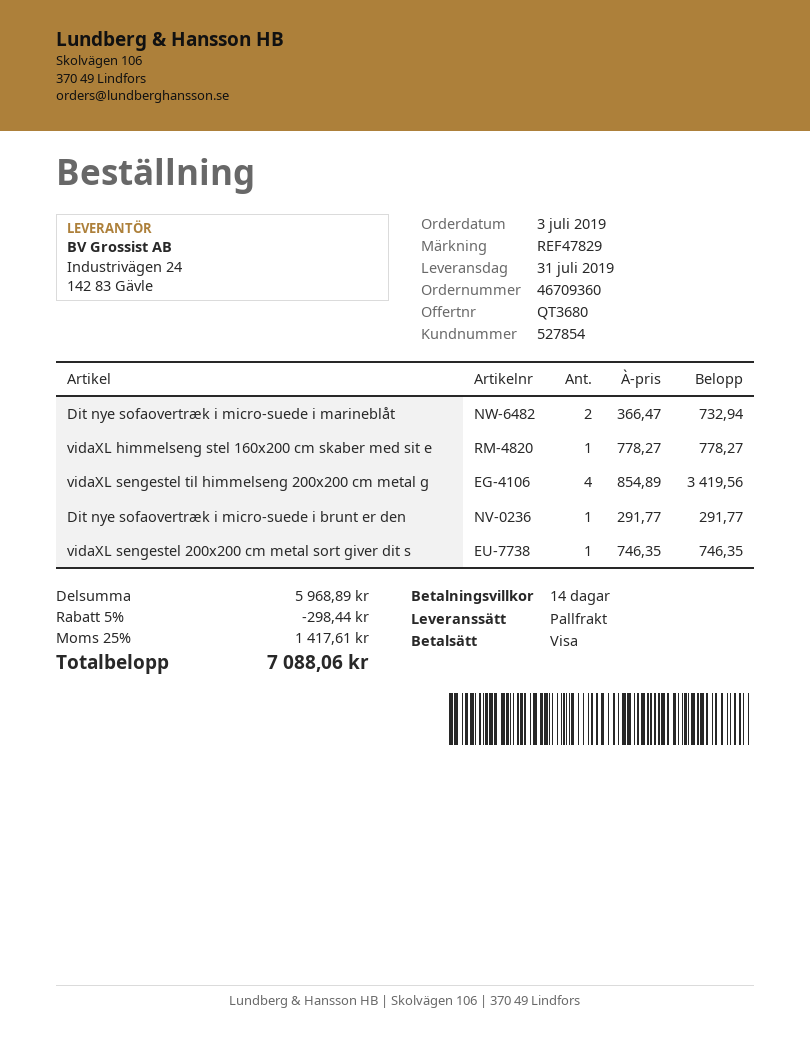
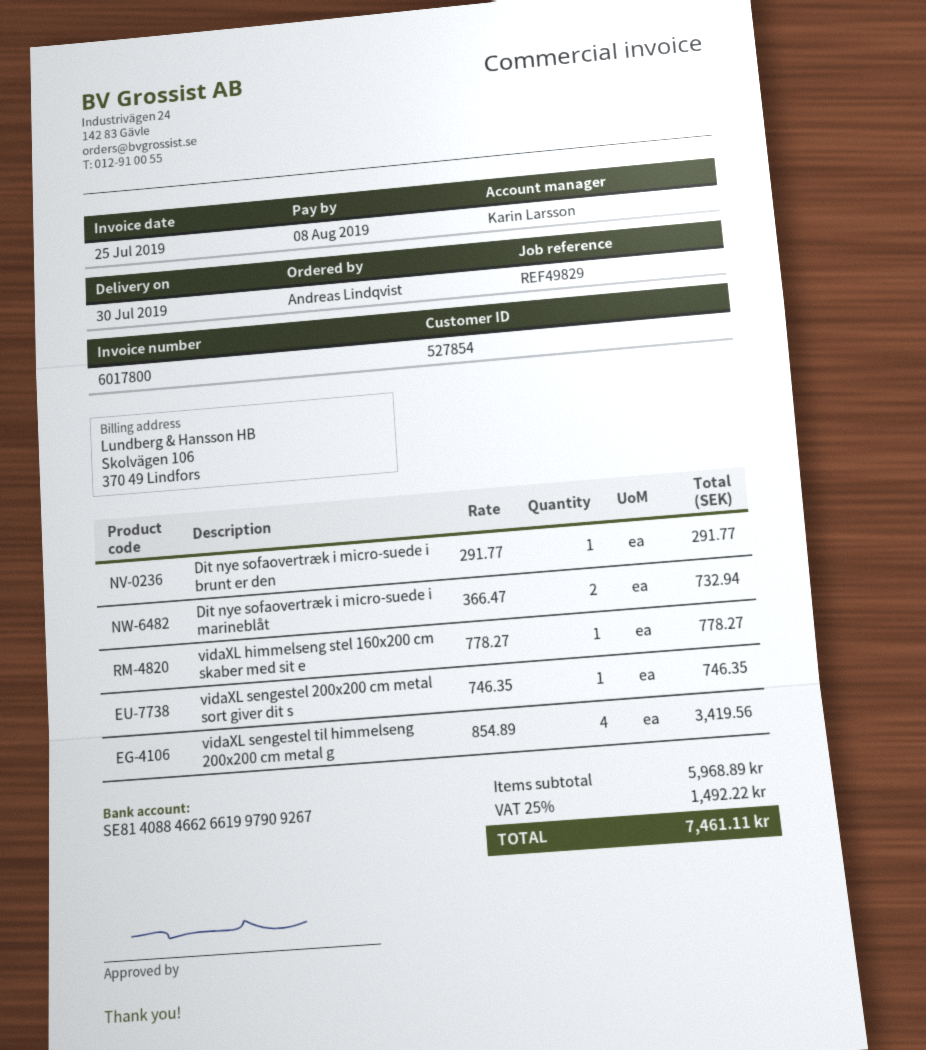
delivery date: 2019-07-31 -> 2019-07-30
reference: REF47829 -> REF49829
discount: 5% = 298.44 -> none
tax: 25% = 1417.61 -> 25% = 1492.22
total: 7088.06 -> 7461.11

